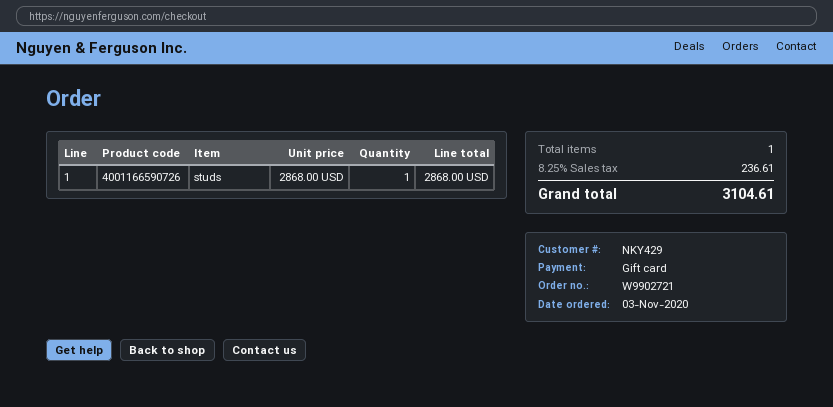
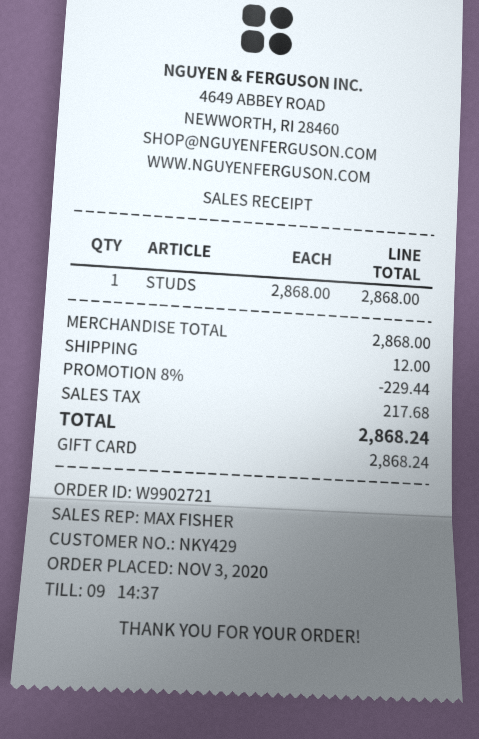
discount: none -> 8% = 229.44
shipping: none -> 12.00
tax: 236.61 -> 217.68
total: 3104.61 -> 2868.24

